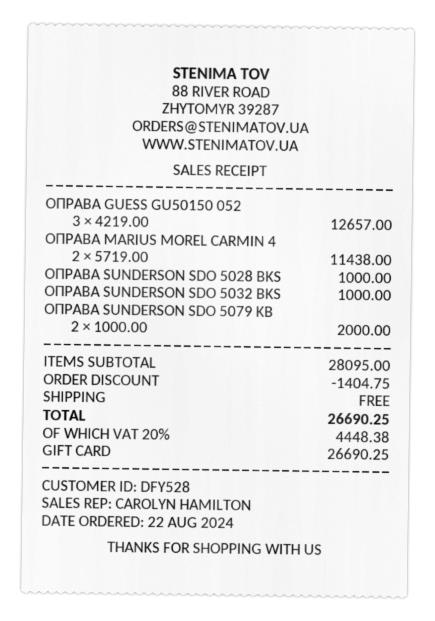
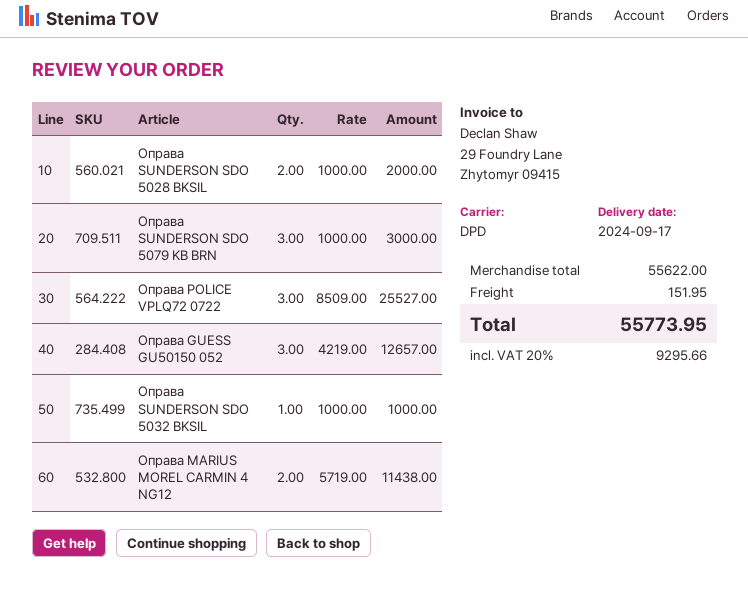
ОПРАВА SUNDERSON SDO 5028 BKS: 1 x 1000.00 = 1000.00 -> 2 x 1000.00 = 2000.00
ОПРАВА SUNDERSON SDO 5079 KB: 2 x 1000.00 = 2000.00 -> 3 x 1000.00 = 3000.00
Оправа POLICE VPLQ72 0722: none -> 3 x 8509.00 = 25527.00
subtotal: 28095.00 -> 55622.00
discount: 1404.75 -> none
shipping: 0.00 -> 151.95
tax: 20% = 4448.38 -> 20% = 9295.66
total: 26690.25 -> 55773.95

